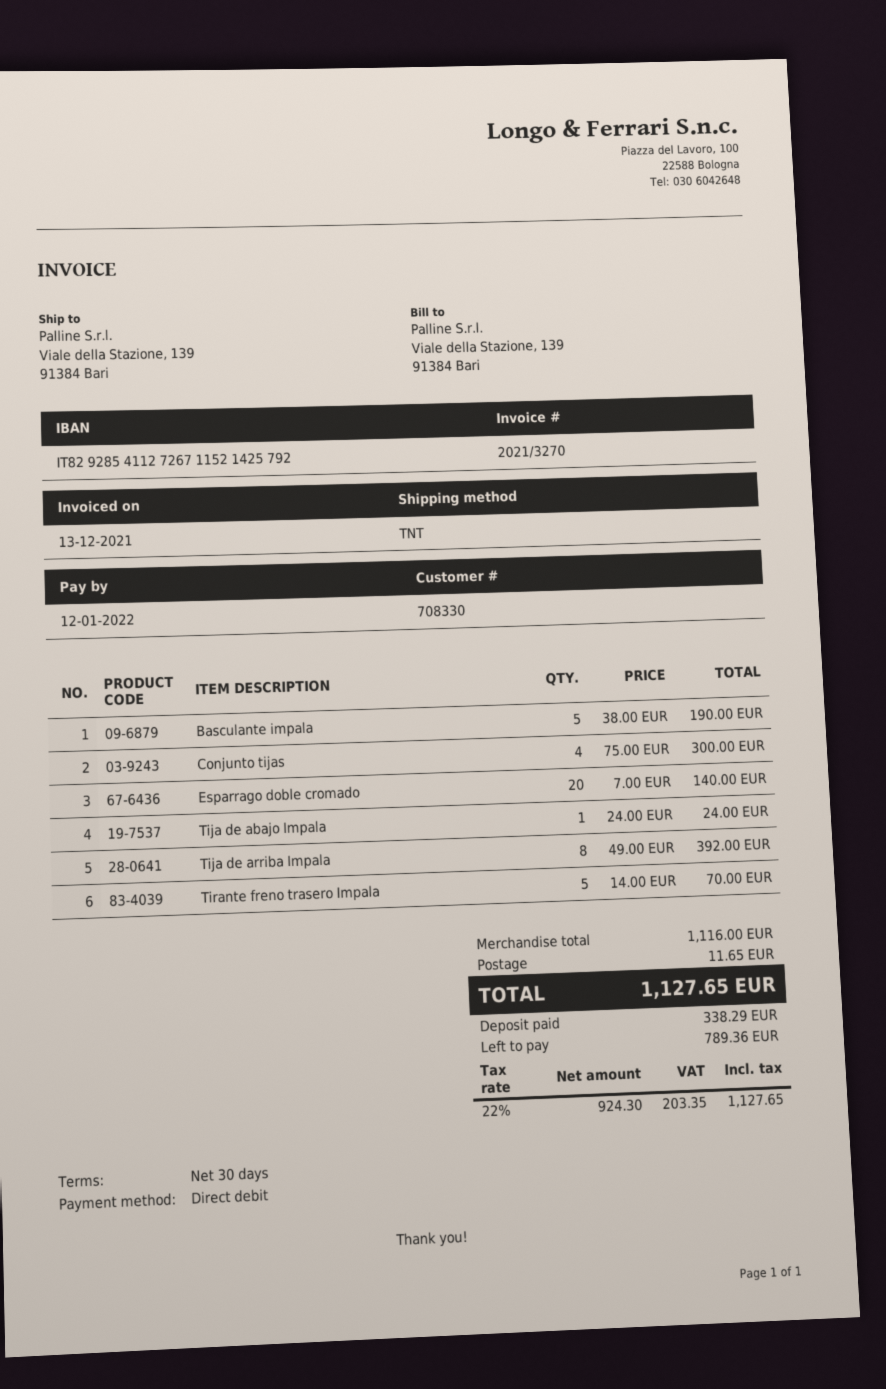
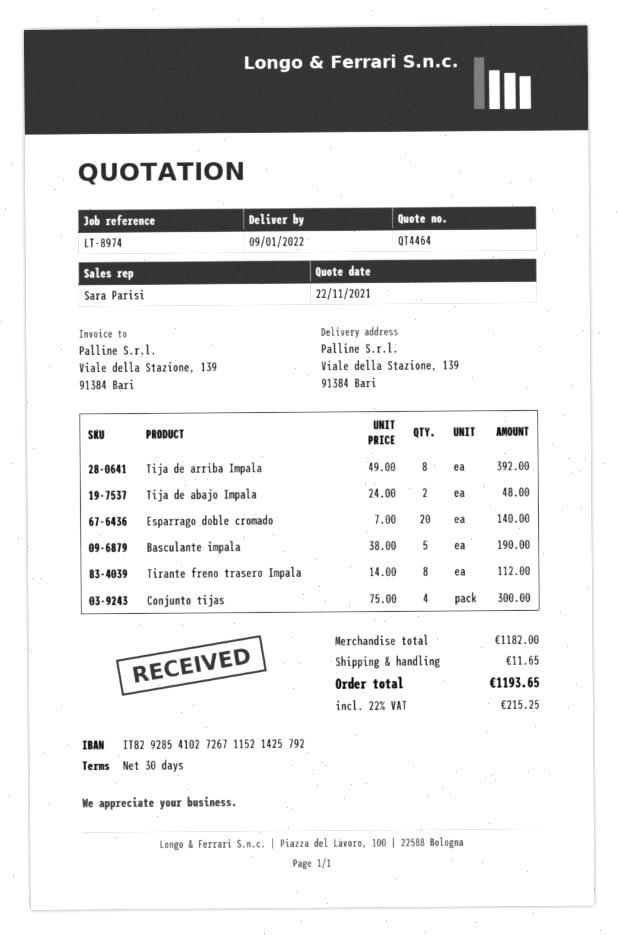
bank account: IT8292854112726711521425792 -> IT8292854102726711521425792
Tija de abajo Impala: 1 x 24.00 = 24.00 -> 2 x 24.00 = 48.00
Tirante freno trasero Impala: 5 x 14.00 = 70.00 -> 8 x 14.00 = 112.00
subtotal: 1116.00 -> 1182.00
tax: 22% = 203.35 -> 22% = 215.25
total: 1127.65 -> 1193.65

